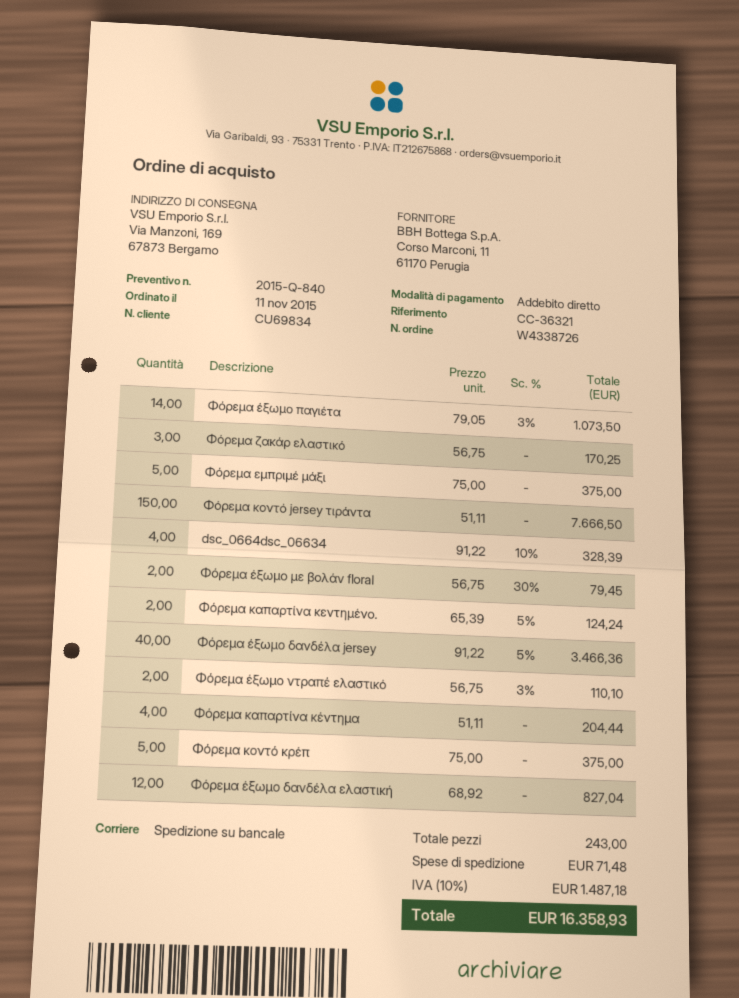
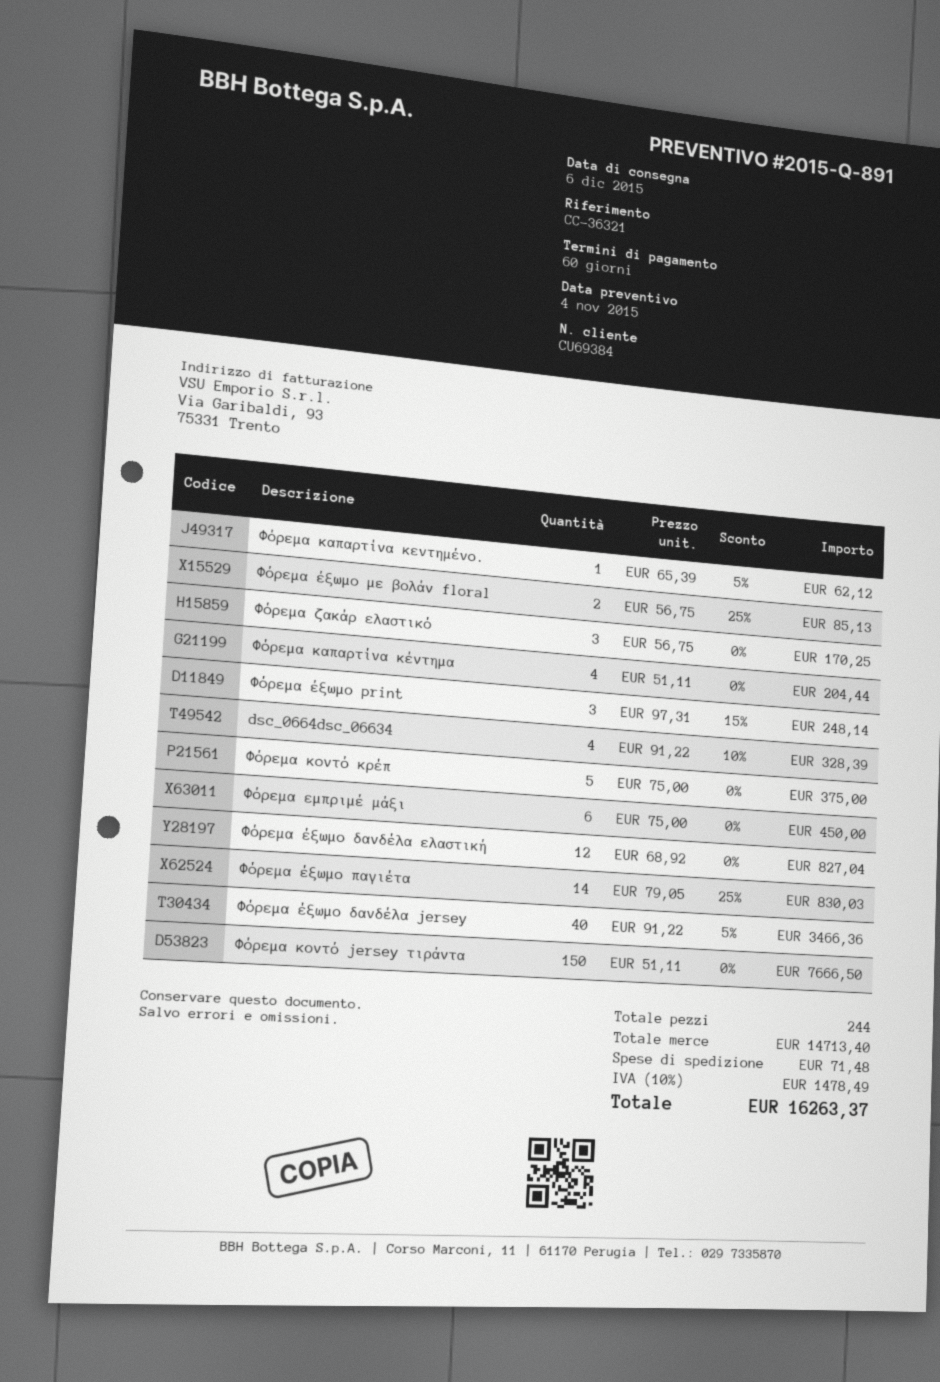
quote number: 2015-Q-840 -> 2015-Q-891
customer number: CU69834 -> CU69384
Φόρεμα έξωμο παγιέτα: 14 x 79.05 - 3% = 1073.50 -> 14 x 79.05 - 25% = 830.03
Φόρεμα εμπριμέ μάξι: 5 x 75.00 = 375.00 -> 6 x 75.00 = 450.00
Φόρεμα έξωμο με βολάν floral: 2 x 56.75 - 30% = 79.45 -> 2 x 56.75 - 25% = 85.13
Φόρεμα καπαρτίνα κεντημένο.: 2 x 65.39 - 5% = 124.24 -> 1 x 65.39 - 5% = 62.12
Φόρεμα έξωμο ντραπέ ελαστικό: 2 x 56.75 - 3% = 110.10 -> none
Φόρεμα έξωμο print: none -> 3 x 97.31 - 15% = 248.14
total quantity: 243 -> 244
tax: 10% = 1487.18 -> 10% = 1478.49
total: 16358.93 -> 16263.37

